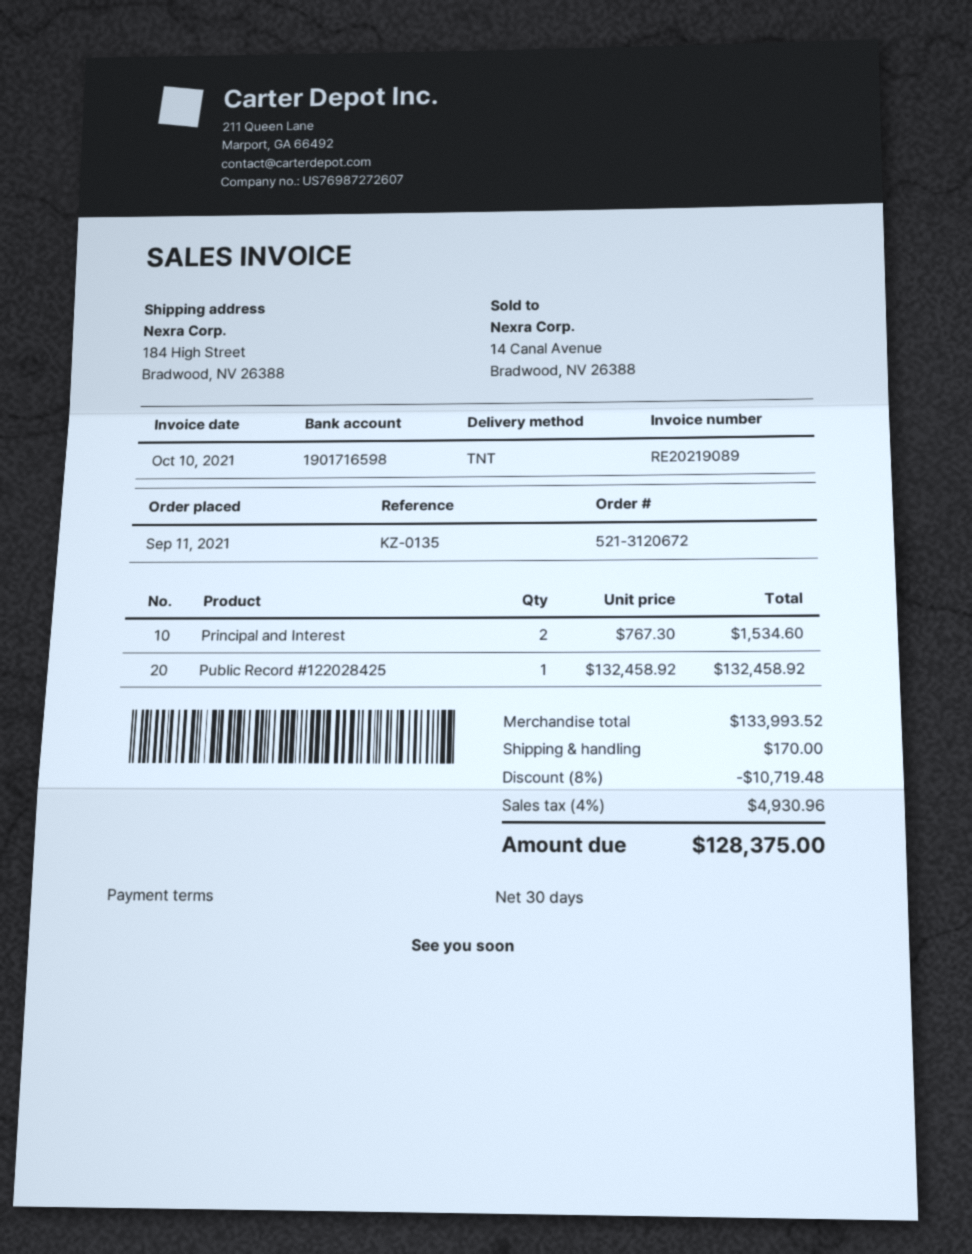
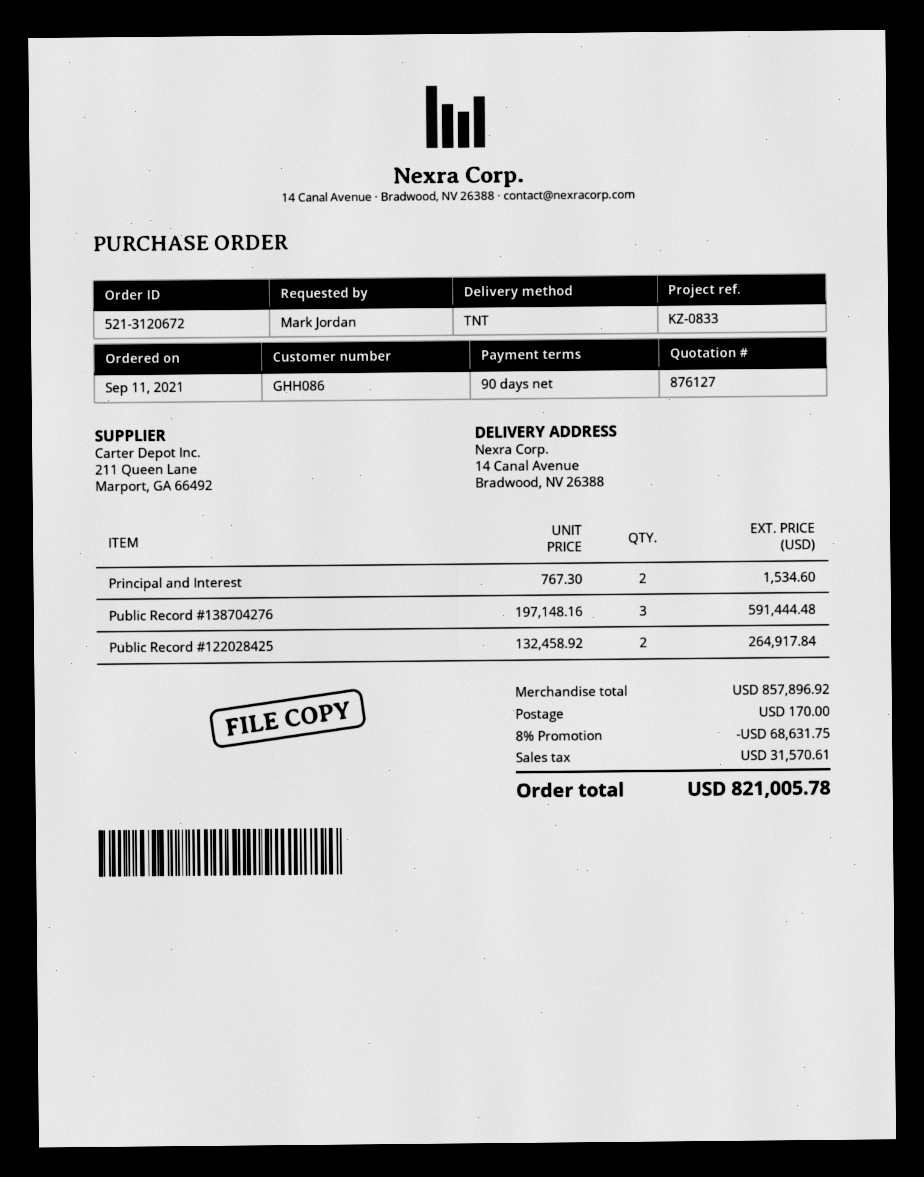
payment terms: 30 days -> 90 days
reference: KZ-0135 -> KZ-0833
ship to: 184 High Street, Bradwood, NV 26388 -> 14 Canal Avenue, Bradwood, NV 26388
Public Record #122028425: 1 x 132458.92 = 132458.92 -> 2 x 132458.92 = 264917.84
Public Record #138704276: none -> 3 x 197148.16 = 591444.48
subtotal: 133993.52 -> 857896.92
discount: 8% = 10719.48 -> 8% = 68631.75
tax: 4930.96 -> 31570.61
total: 128375.00 -> 821005.78

